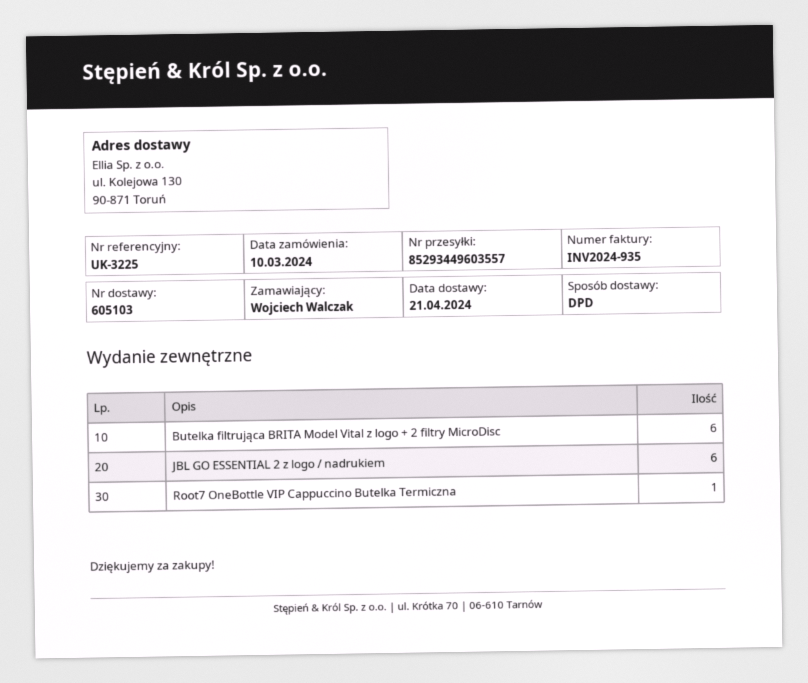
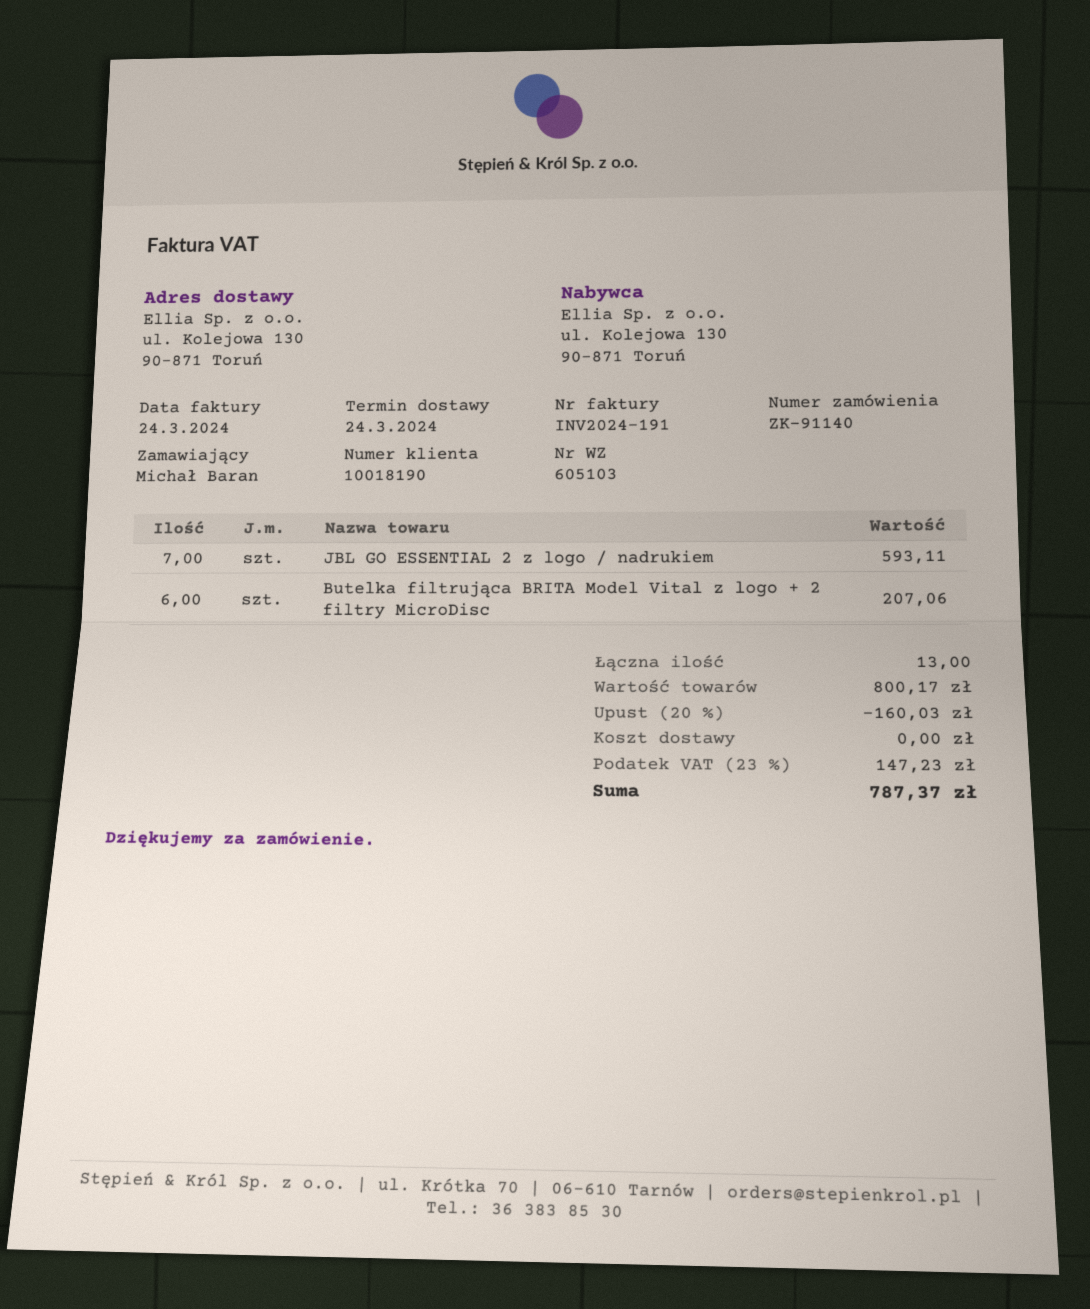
delivery date: 2024-04-21 -> 2024-03-24
invoice number: INV2024-935 -> INV2024-191
ordered by: Wojciech Walczak -> Michał Baran
JBL GO ESSENTIAL 2 z logo / nadrukiem: 6 -> 7
Root7 OneBottle VIP Cappuccino Butelka Termiczna: 1 -> none

